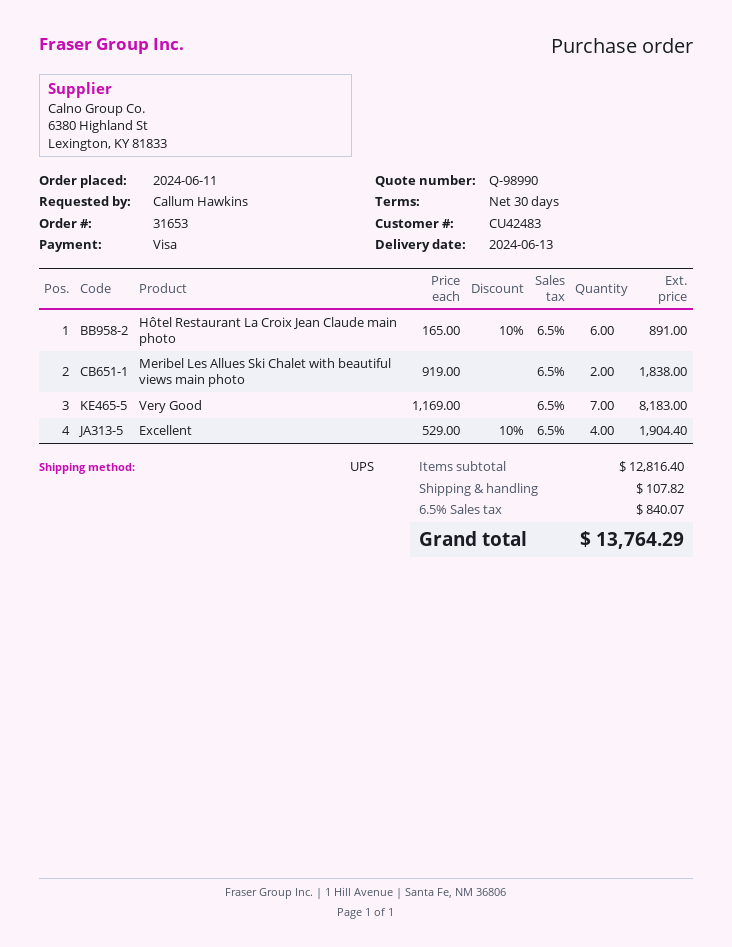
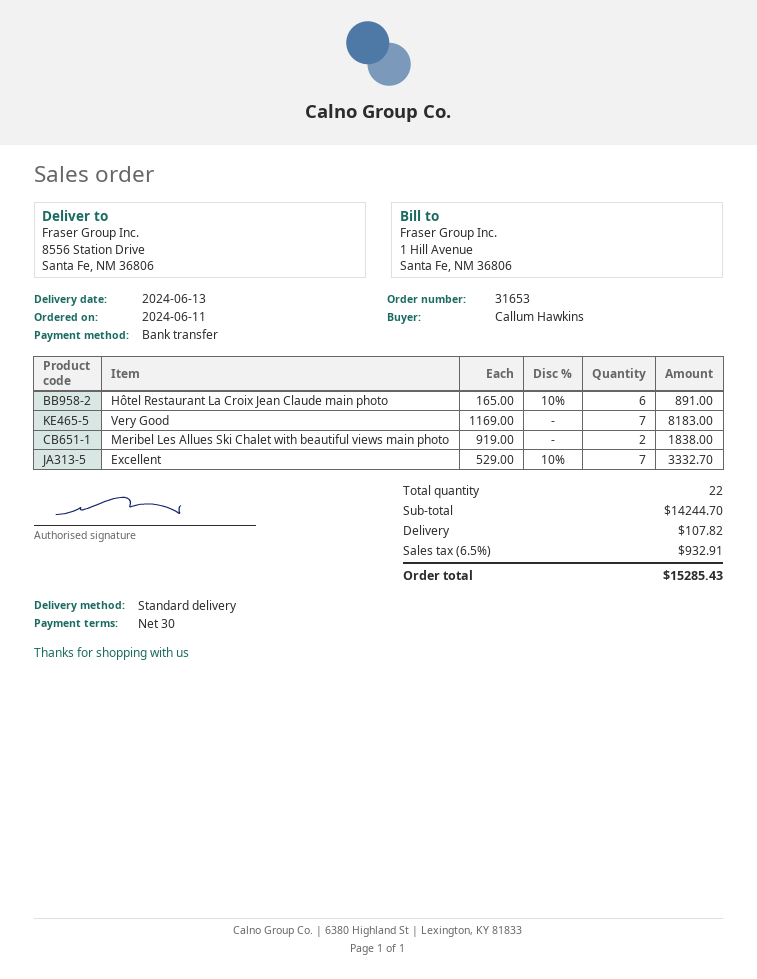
payment method: Visa -> bank transfer
shipping method: UPS -> standard
Excellent: 4 x 529.00 - 10% = 1904.40 -> 7 x 529.00 - 10% = 3332.70
subtotal: 12816.40 -> 14244.70
tax: 6.5% = 840.07 -> 6.5% = 932.91
total: 13764.29 -> 15285.43

